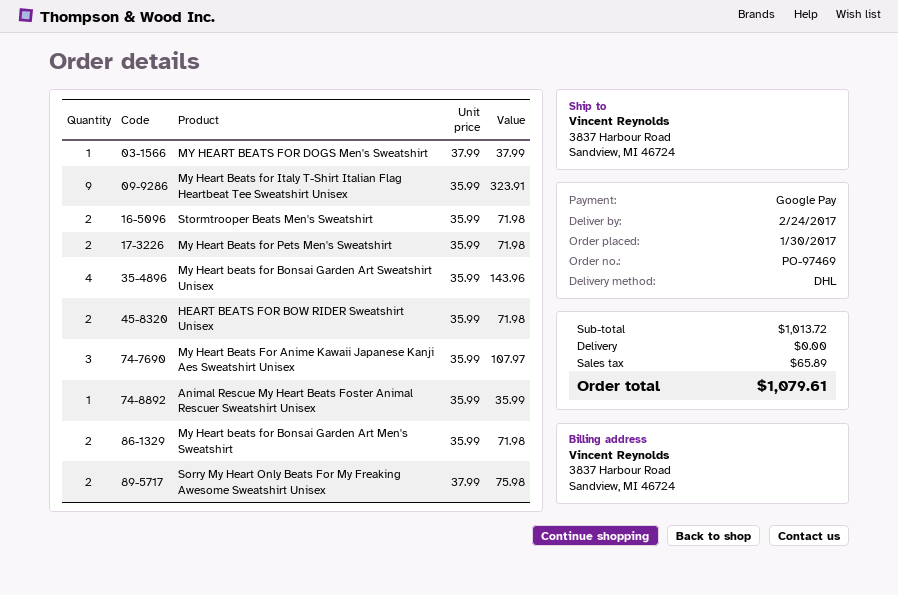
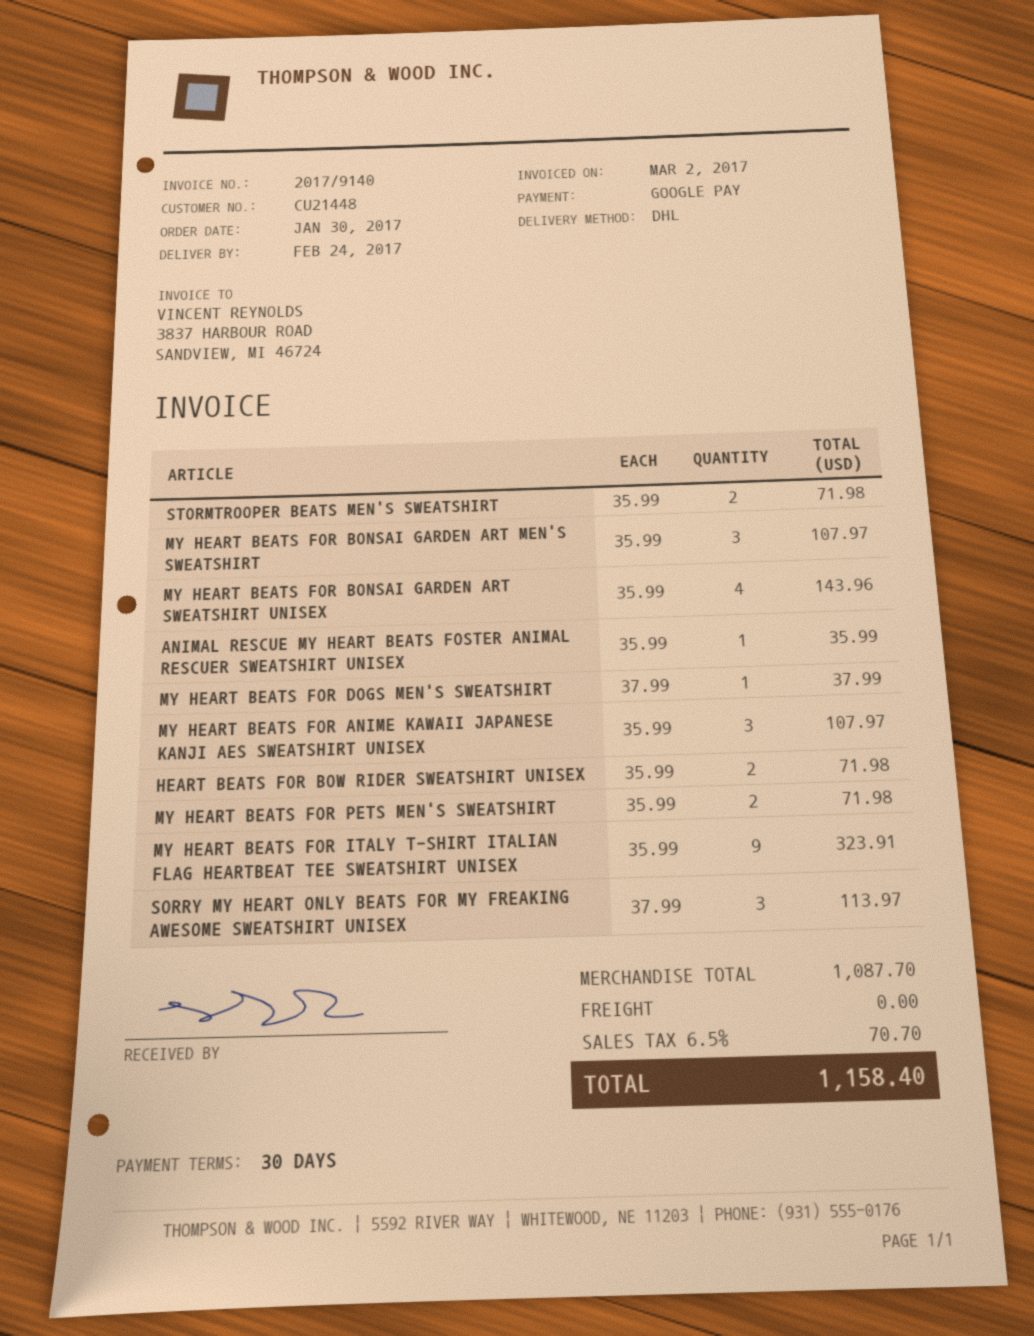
My Heart beats for Bonsai Garden Art Men's Sweatshirt: 2 x 35.99 = 71.98 -> 3 x 35.99 = 107.97
Sorry My Heart Only Beats For My Freaking Awesome Sweatshirt Unisex: 2 x 37.99 = 75.98 -> 3 x 37.99 = 113.97
subtotal: 1013.72 -> 1087.70
tax: 65.89 -> 70.70
total: 1079.61 -> 1158.40

